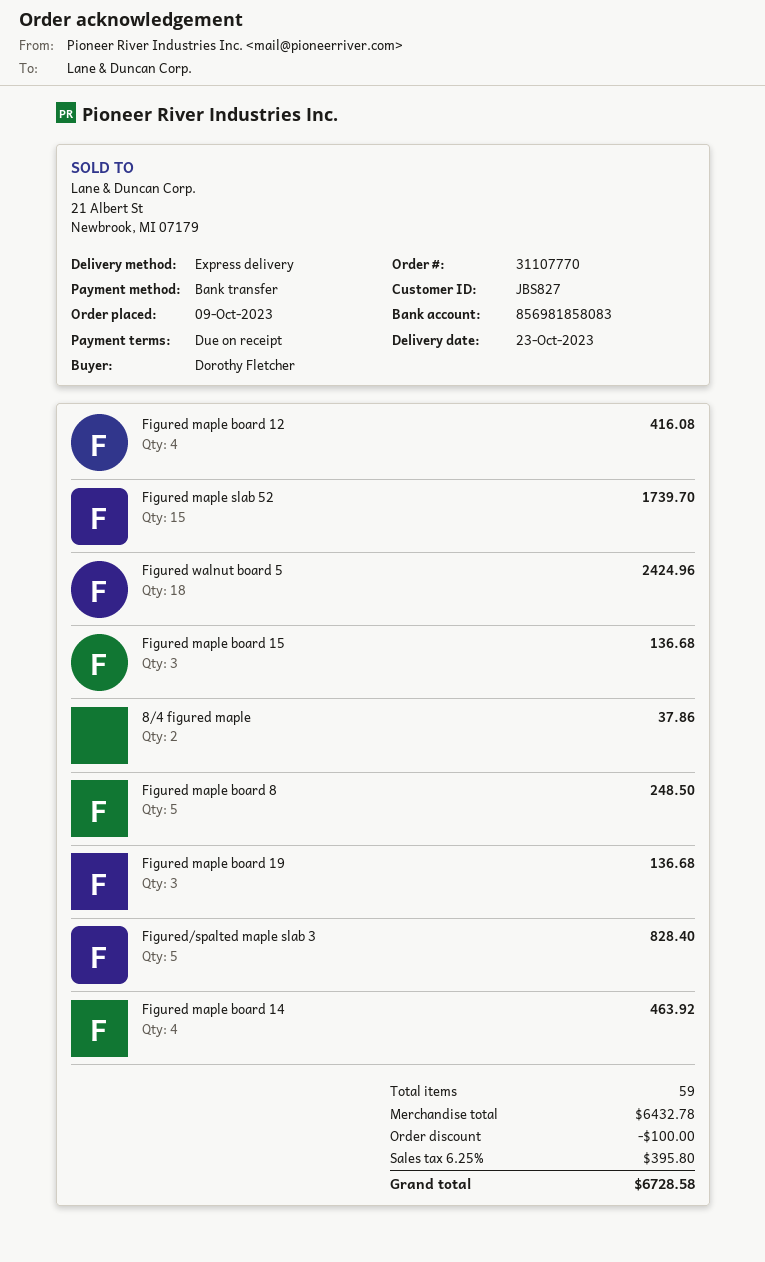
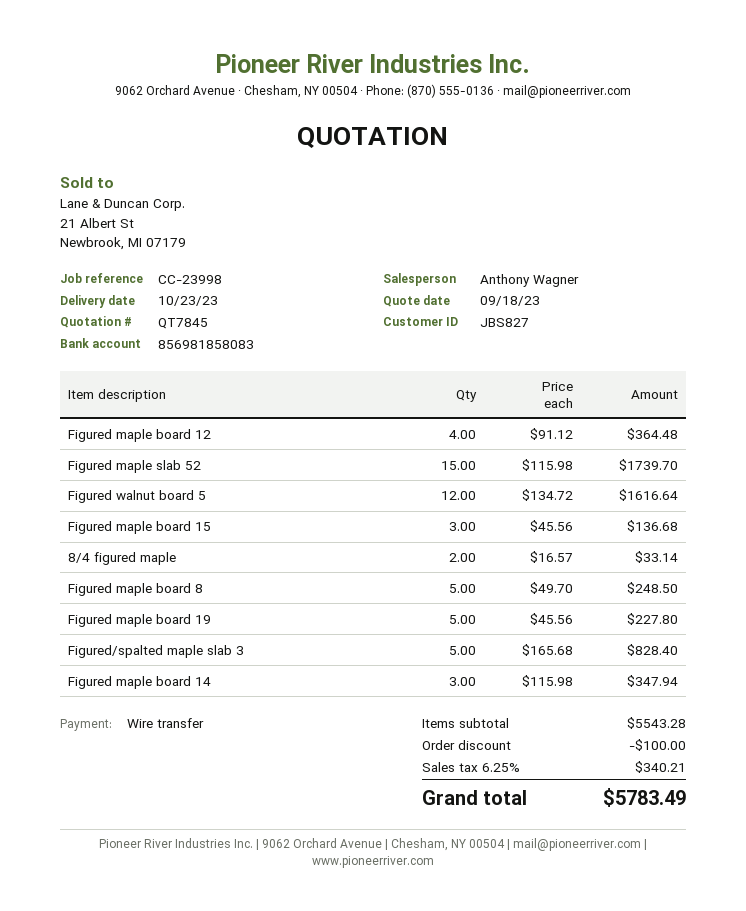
Figured maple board 12: 4 for 416.08 -> 4 for 364.48
Figured walnut board 5: 18 for 2424.96 -> 12 for 1616.64
8/4 figured maple: 2 for 37.86 -> 2 for 33.14
Figured maple board 19: 3 for 136.68 -> 5 for 227.80
Figured maple board 14: 4 for 463.92 -> 3 for 347.94
subtotal: 6432.78 -> 5543.28
tax: 6.25% = 395.80 -> 6.25% = 340.21
total: 6728.58 -> 5783.49

